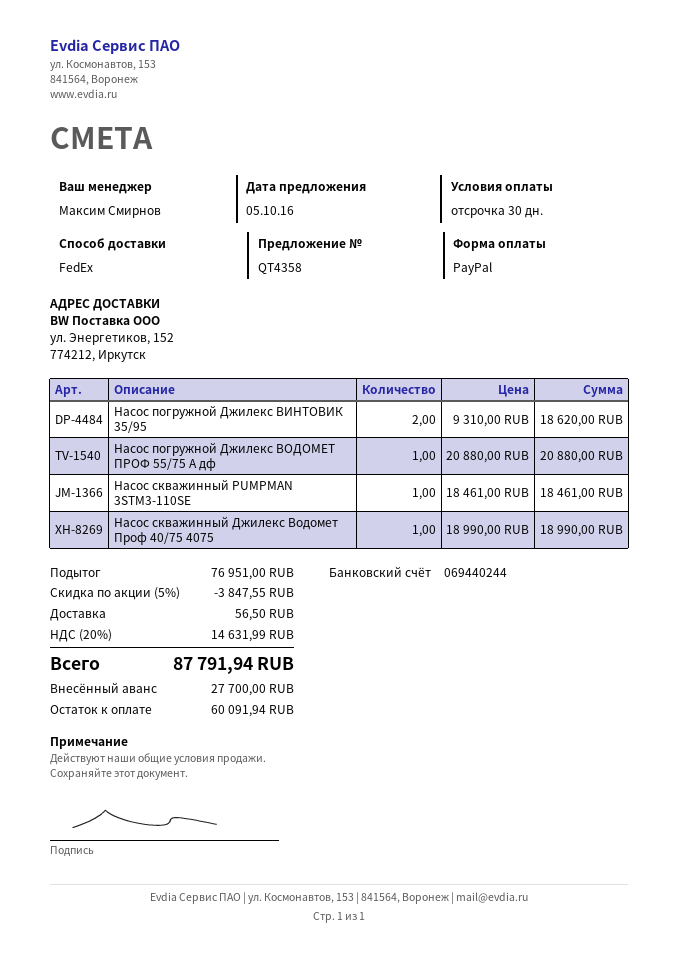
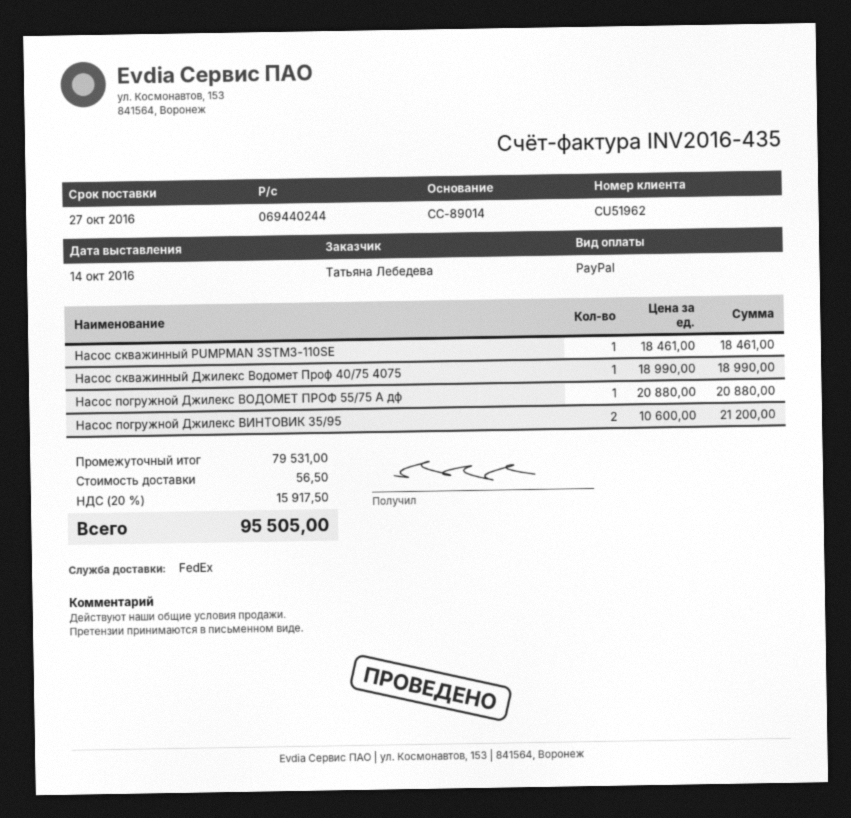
Насос погружной Джилекс ВИНТОВИК 35/95: 2 x 9310.00 = 18620.00 -> 2 x 10600.00 = 21200.00
subtotal: 76951.00 -> 79531.00
discount: 5% = 3847.55 -> none
tax: 20% = 14631.99 -> 20% = 15917.50
total: 87791.94 -> 95505.00

